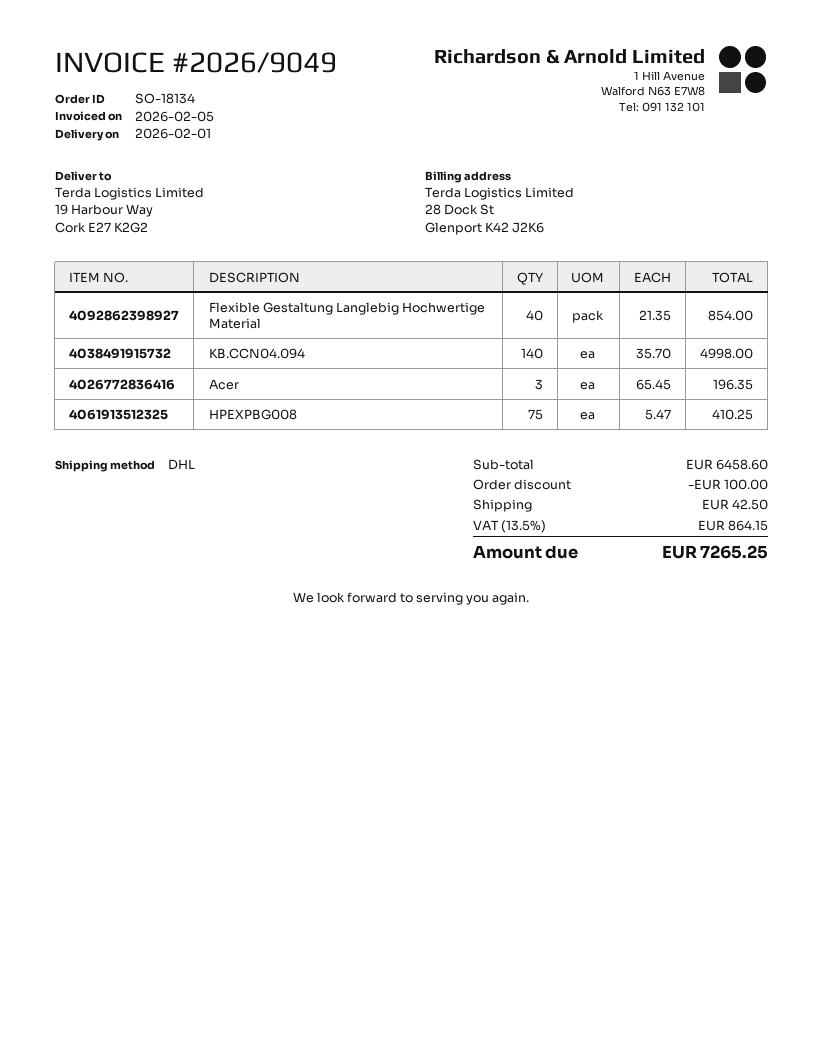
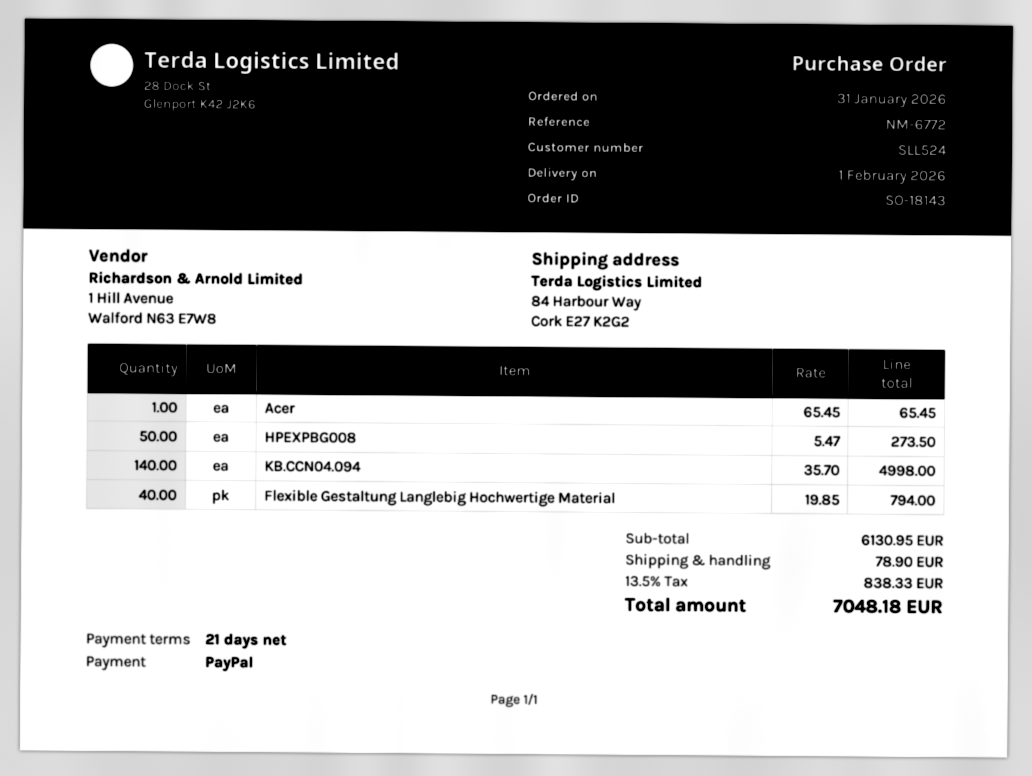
order number: SO-18134 -> SO-18143
ship to: 19 Harbour Way, Cork E27 K2G2 -> 84 Harbour Way, Cork E27 K2G2
Flexible Gestaltung Langlebig Hochwertige Material: 40 x 21.35 = 854.00 -> 40 x 19.85 = 794.00
Acer: 3 x 65.45 = 196.35 -> 1 x 65.45 = 65.45
HPEXPBG008: 75 x 5.47 = 410.25 -> 50 x 5.47 = 273.50
subtotal: 6458.60 -> 6130.95
discount: 100.00 -> none
shipping: 42.50 -> 78.90
tax: 13.5% = 864.15 -> 13.5% = 838.33
total: 7265.25 -> 7048.18

